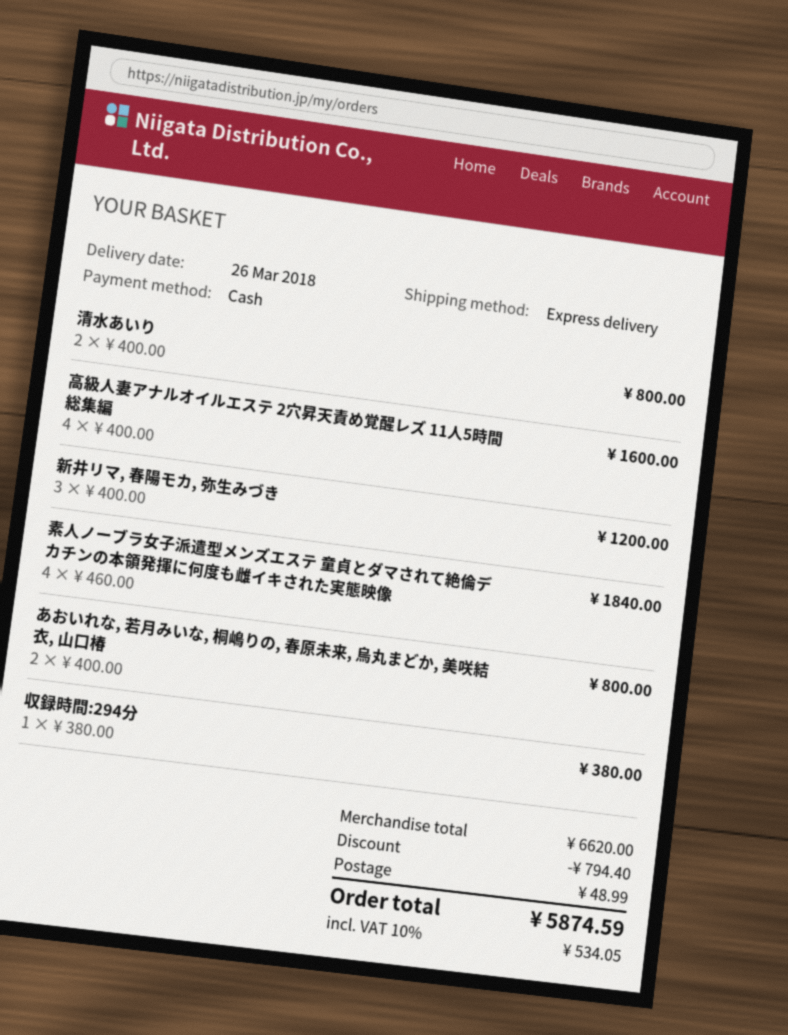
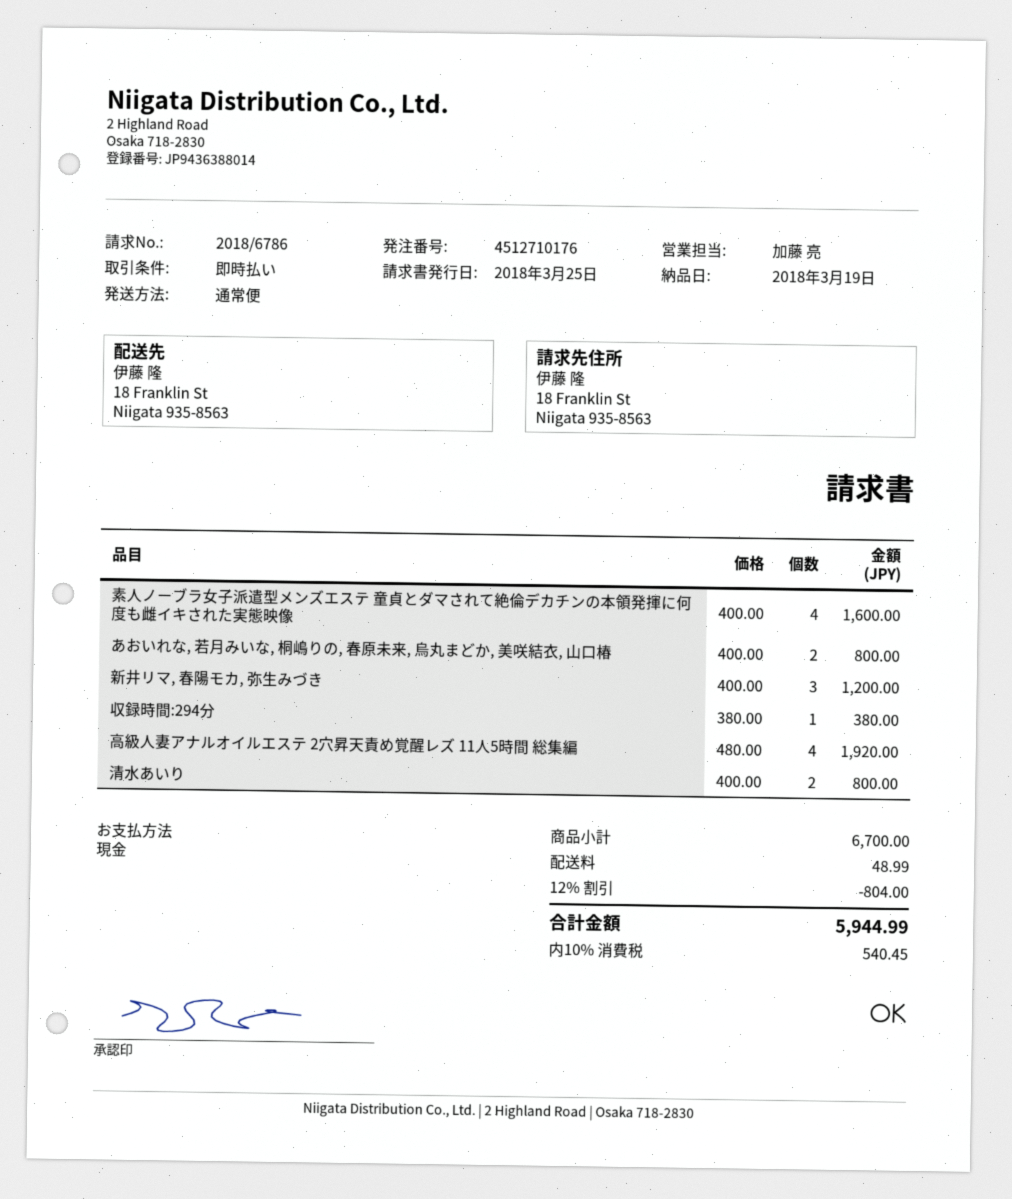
delivery date: 2018-03-26 -> 2018-03-19
shipping method: express -> standard
高級人妻アナルオイルエステ 2穴昇天責め覚醒レズ 11人5時間 総集編: 4 x 400.00 = 1600.00 -> 4 x 480.00 = 1920.00
素人ノーブラ女子派遣型メンズエステ 童貞とダマされて絶倫デカチンの本領発揮に何度も雌イキされた実態映像: 4 x 460.00 = 1840.00 -> 4 x 400.00 = 1600.00
subtotal: 6620.00 -> 6700.00
discount: 794.40 -> 804.00
tax: 10% = 534.05 -> 10% = 540.45
total: 5874.59 -> 5944.99

